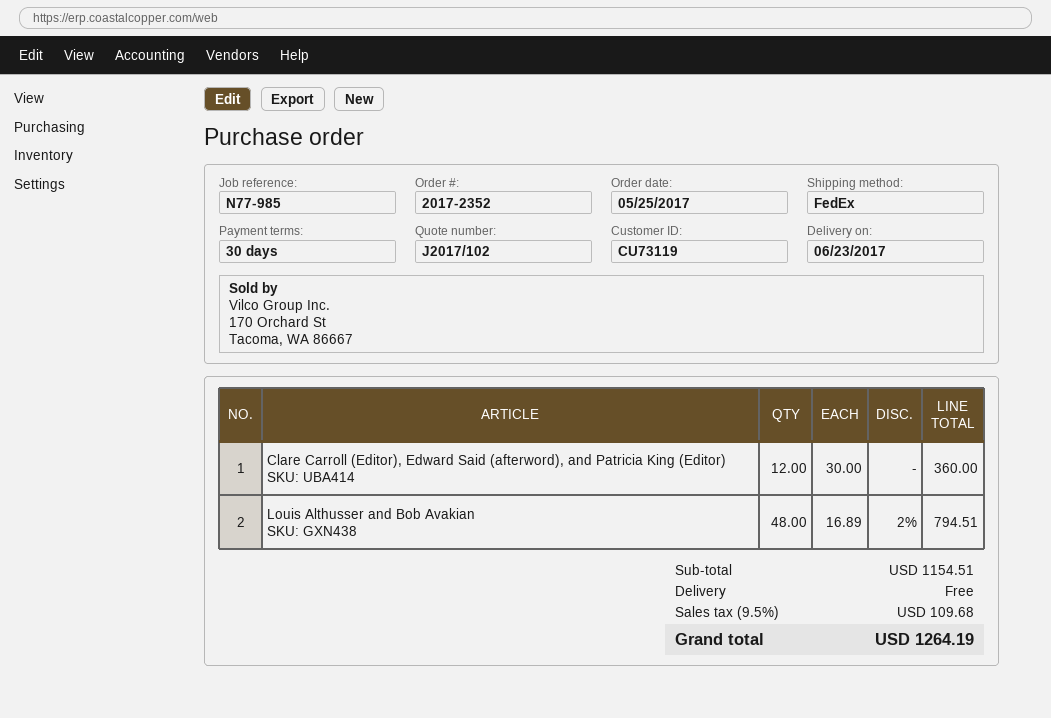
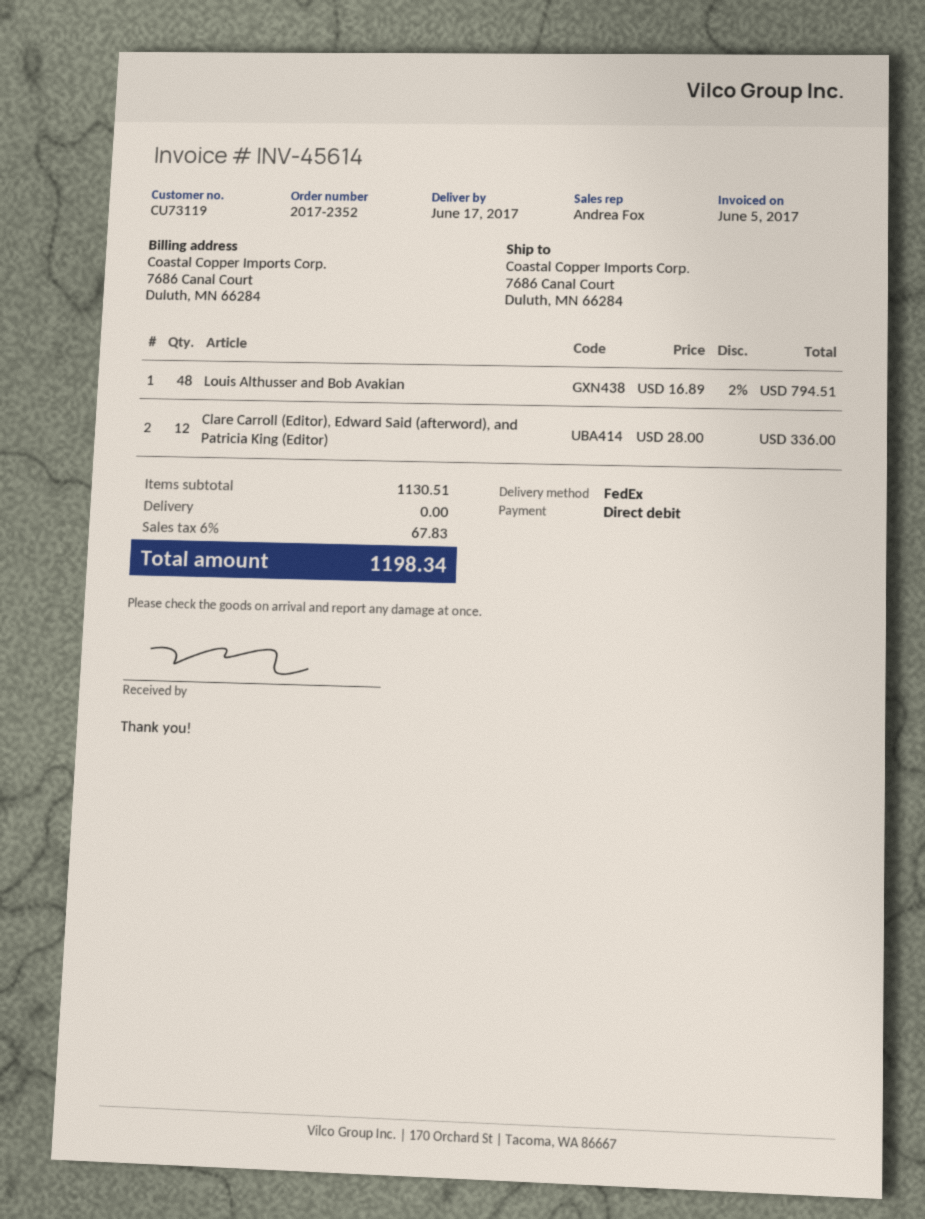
delivery date: 2017-06-23 -> 2017-06-17
Clare Carroll (Editor), Edward Said (afterword), and Patricia King (Editor): 12 x 30.00 = 360.00 -> 12 x 28.00 = 336.00
subtotal: 1154.51 -> 1130.51
tax: 9.5% = 109.68 -> 6% = 67.83
total: 1264.19 -> 1198.34

